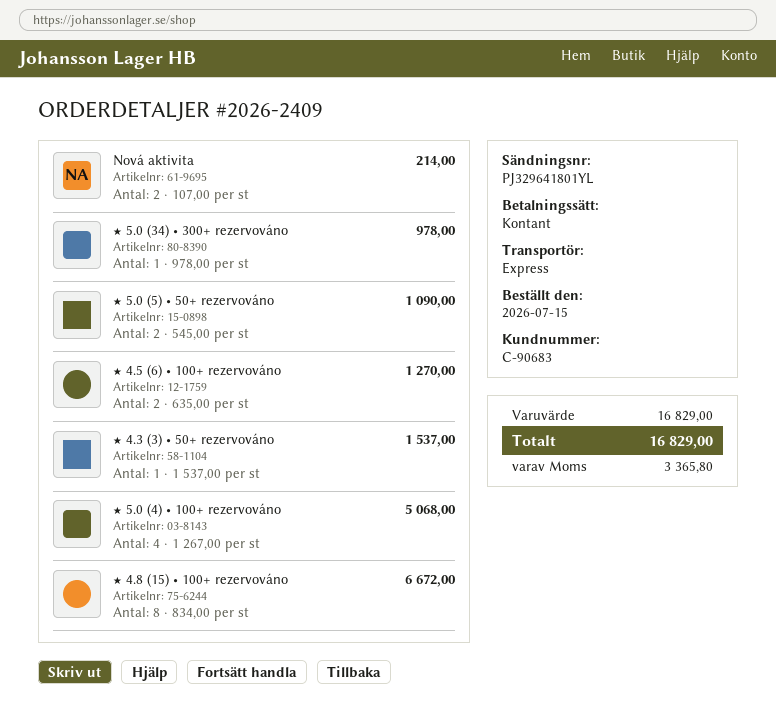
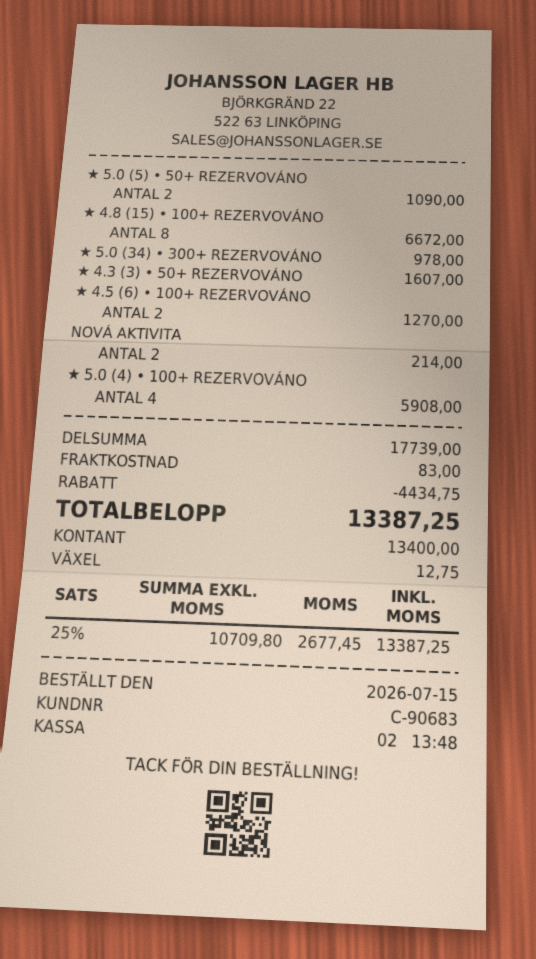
★ 4.3 (3) • 50+ rezervováno: 1 for 1537.00 -> 1 for 1607.00
★ 5.0 (4) • 100+ rezervováno: 4 for 5068.00 -> 4 for 5908.00
subtotal: 16829.00 -> 17739.00
discount: none -> 4434.75
shipping: none -> 83.00
tax: 3365.80 -> 2677.45
total: 16829.00 -> 13387.25

